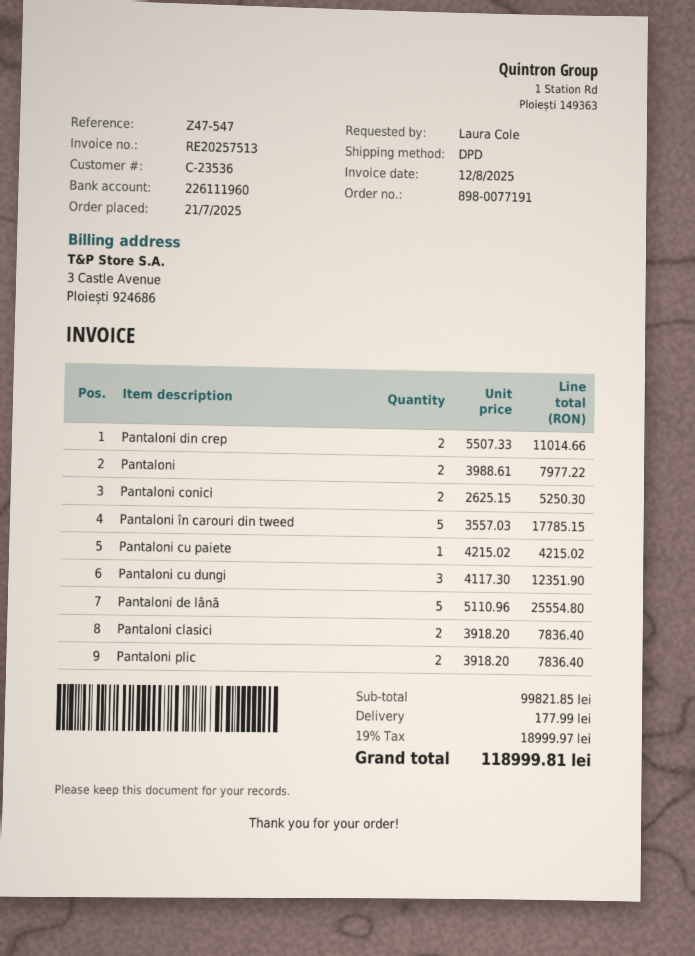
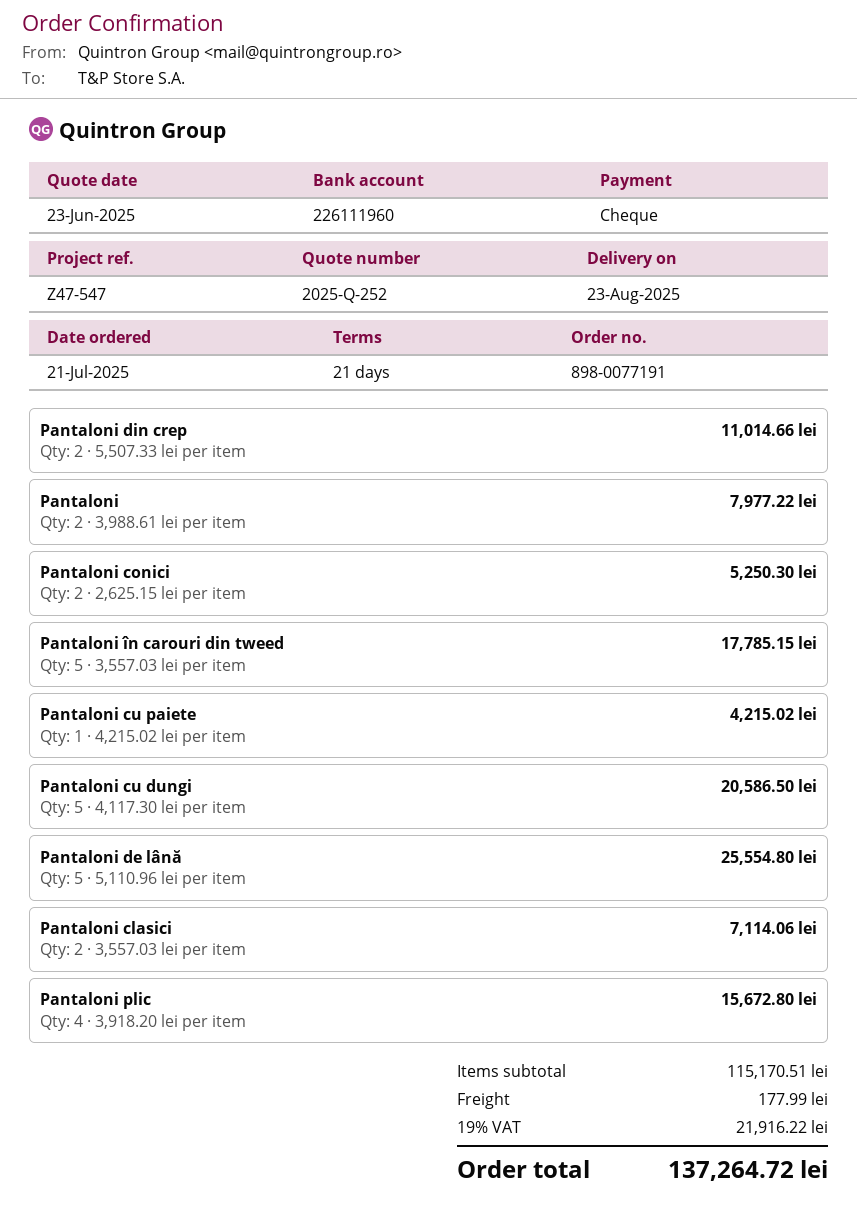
Pantaloni cu dungi: 3 x 4117.30 = 12351.90 -> 5 x 4117.30 = 20586.50
Pantaloni clasici: 2 x 3918.20 = 7836.40 -> 2 x 3557.03 = 7114.06
Pantaloni plic: 2 x 3918.20 = 7836.40 -> 4 x 3918.20 = 15672.80
subtotal: 99821.85 -> 115170.51
tax: 19% = 18999.97 -> 19% = 21916.22
total: 118999.81 -> 137264.72

